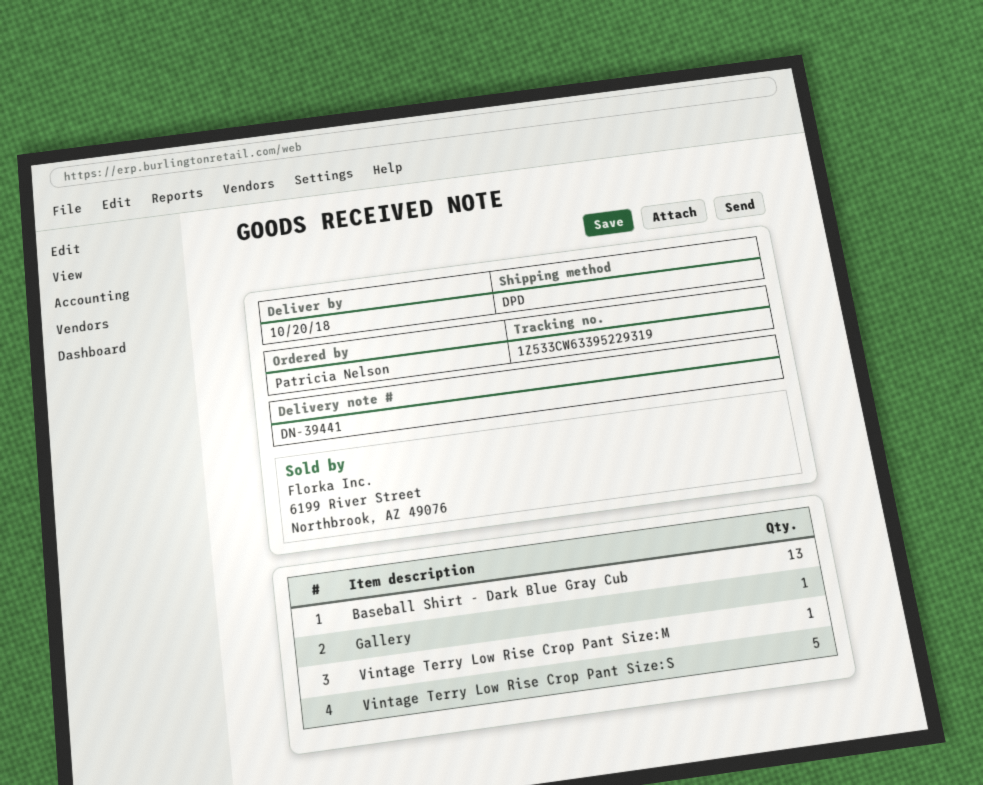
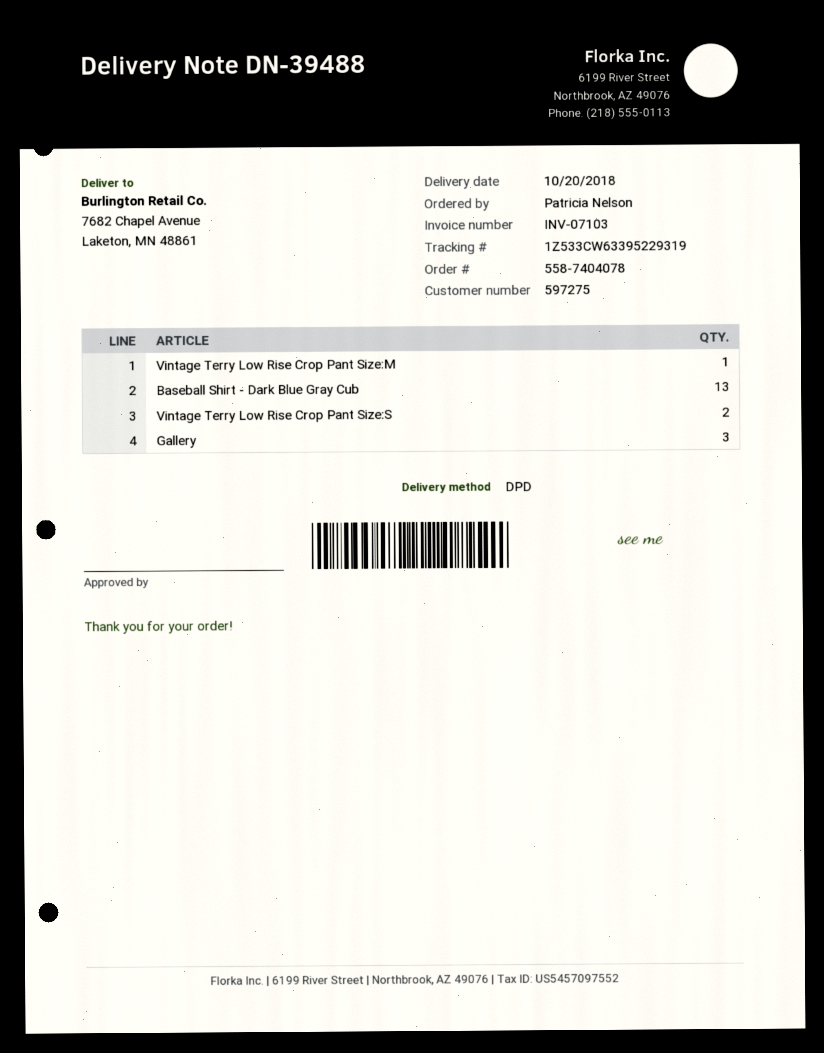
delivery note number: DN-39441 -> DN-39488
Gallery: 1 -> 3
Vintage Terry Low Rise Crop Pant Size:S: 5 -> 2

